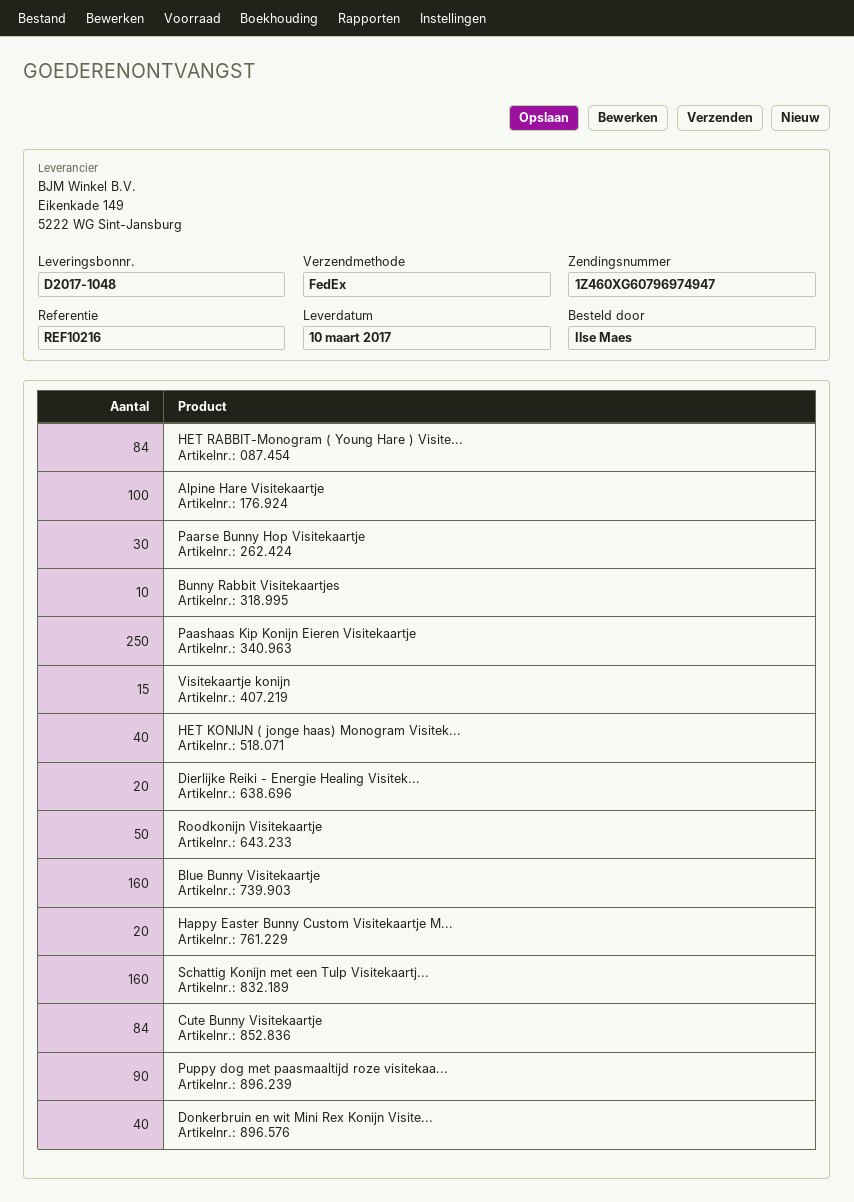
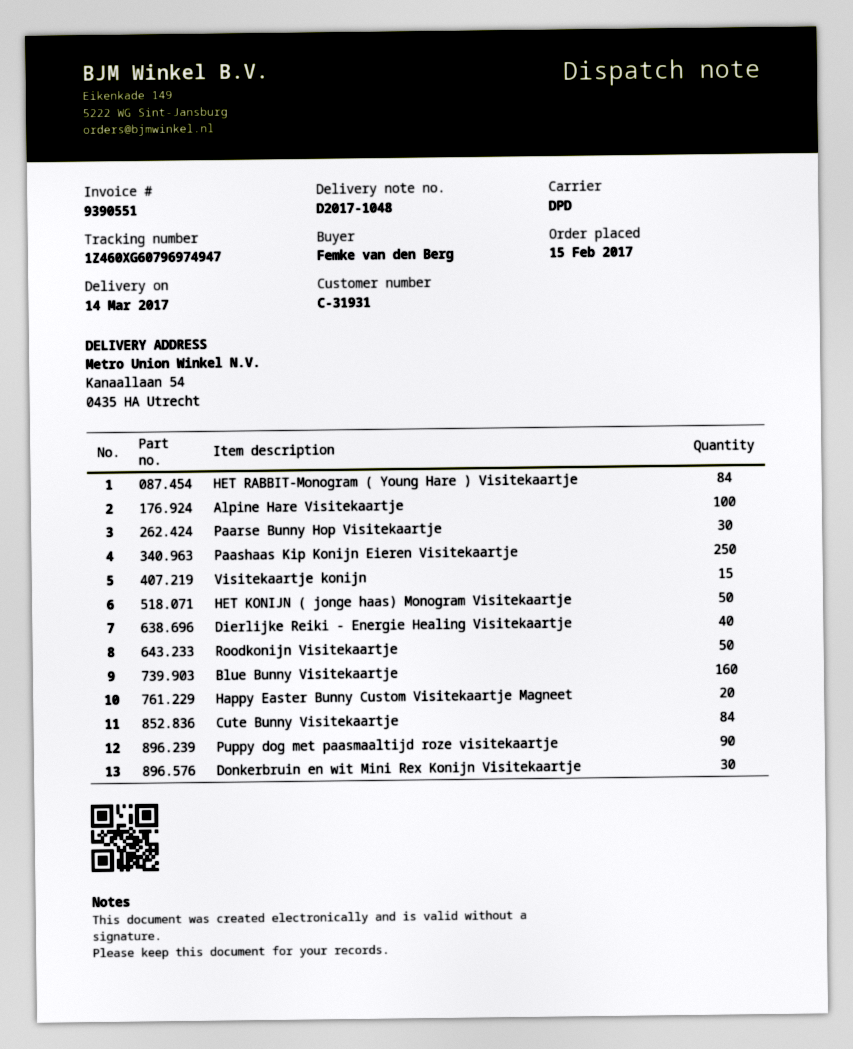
delivery date: 2017-03-10 -> 2017-03-14
ordered by: Ilse Maes -> Femke van den Berg
shipping method: FedEx -> DPD
Bunny Rabbit Visitekaartjes: 10 -> none
HET KONIJN ( jonge haas) Monogram Visitek...: 40 -> 50
Dierlijke Reiki - Energie Healing Visitek...: 20 -> 40
Schattig Konijn met een Tulp Visitekaartj...: 160 -> none
Donkerbruin en wit Mini Rex Konijn Visite...: 40 -> 30

